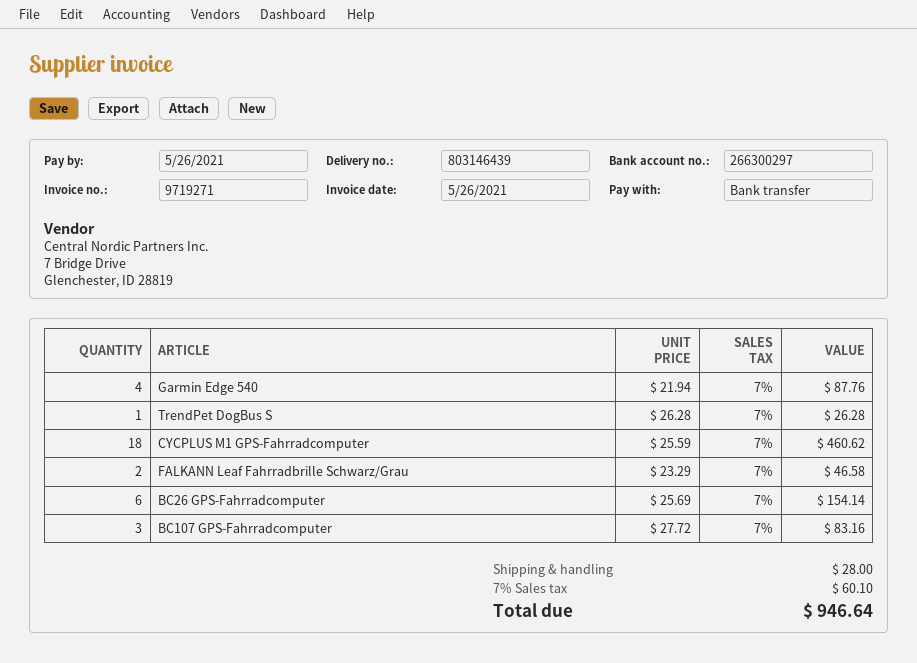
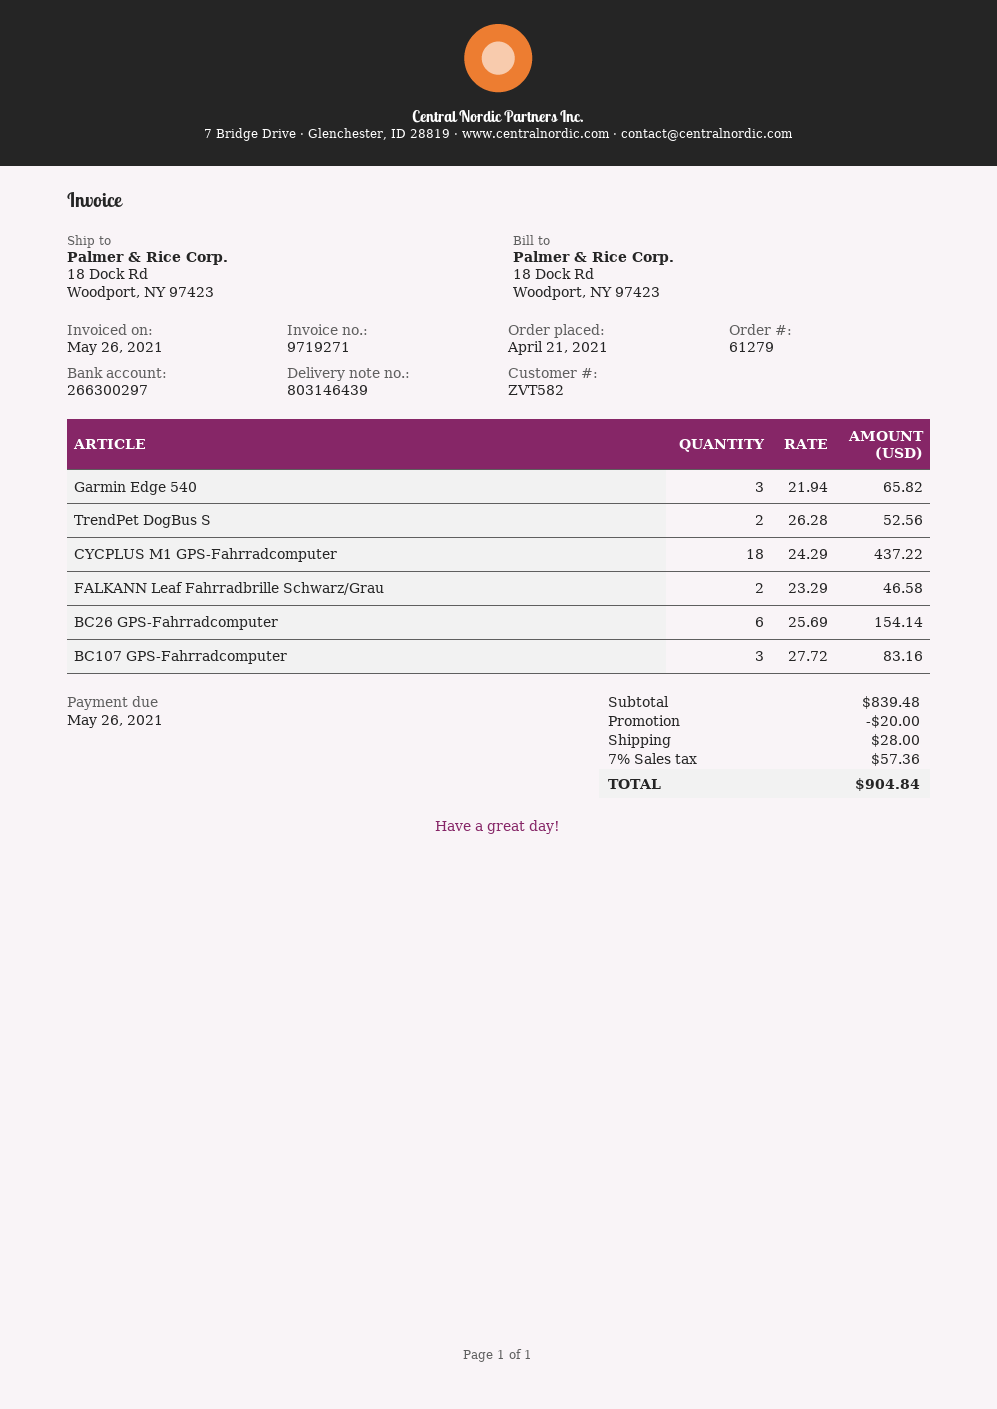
Garmin Edge 540: 4 x 21.94 = 87.76 -> 3 x 21.94 = 65.82
TrendPet DogBus S: 1 x 26.28 = 26.28 -> 2 x 26.28 = 52.56
CYCPLUS M1 GPS-Fahrradcomputer: 18 x 25.59 = 460.62 -> 18 x 24.29 = 437.22
discount: none -> 20.00
tax: 7% = 60.10 -> 7% = 57.36
total: 946.64 -> 904.84

